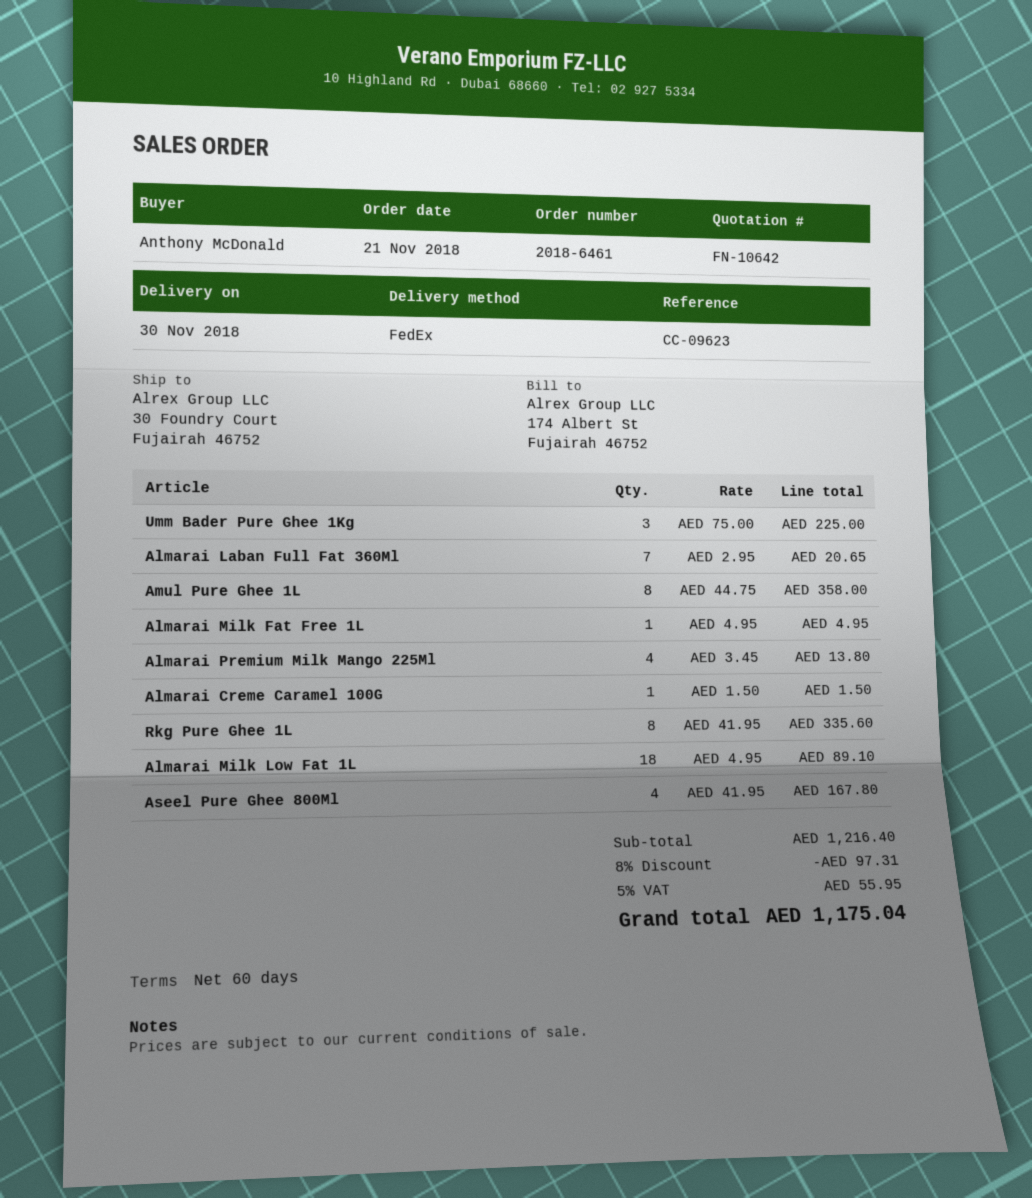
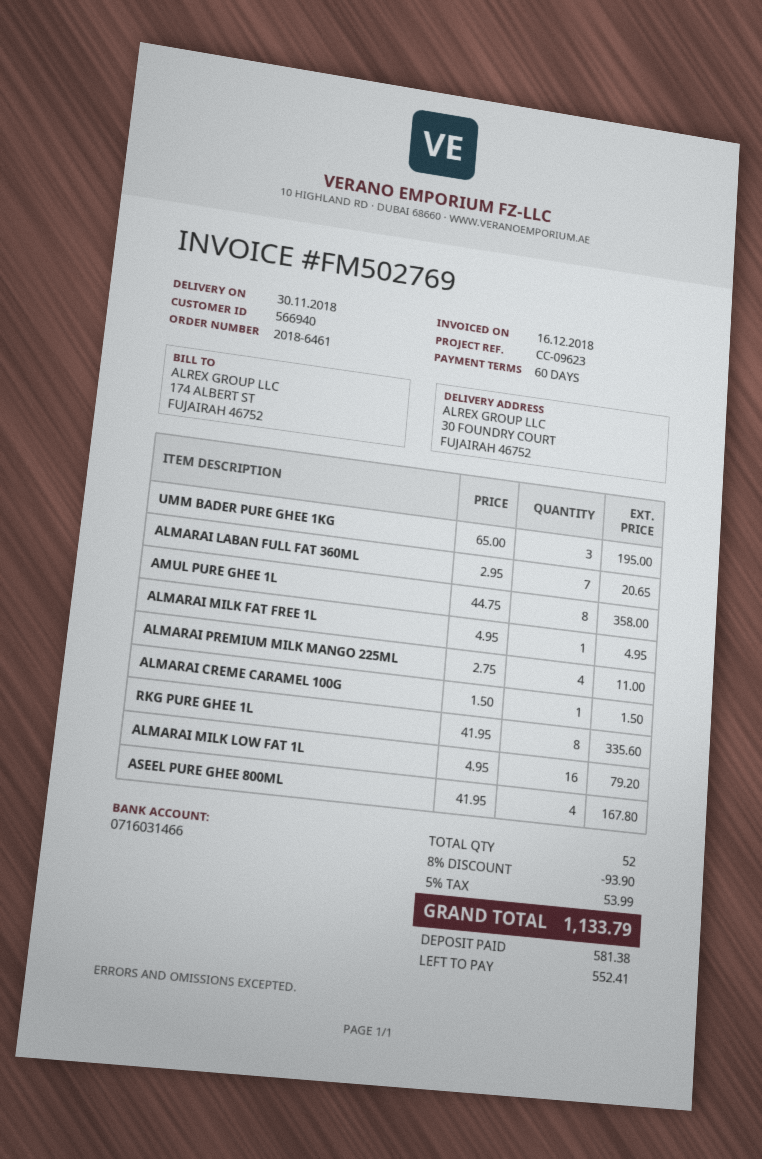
Umm Bader Pure Ghee 1Kg: 3 x 75.00 = 225.00 -> 3 x 65.00 = 195.00
Almarai Premium Milk Mango 225Ml: 4 x 3.45 = 13.80 -> 4 x 2.75 = 11.00
Almarai Milk Low Fat 1L: 18 x 4.95 = 89.10 -> 16 x 4.95 = 79.20
discount: 8% = 97.31 -> 8% = 93.90
tax: 5% = 55.95 -> 5% = 53.99
total: 1175.04 -> 1133.79

